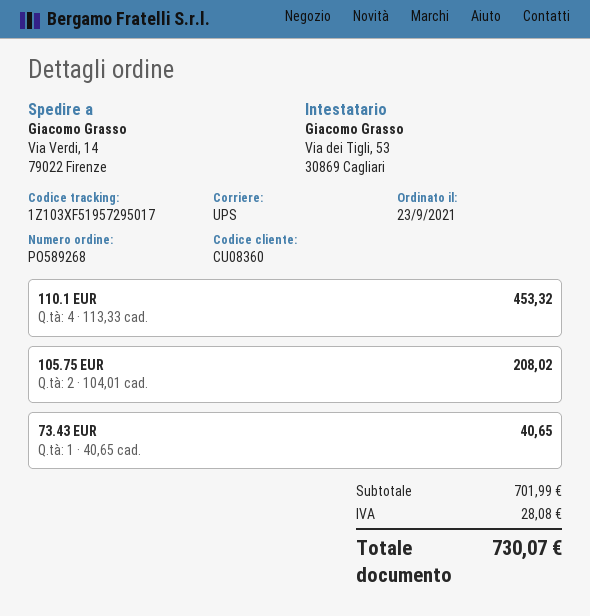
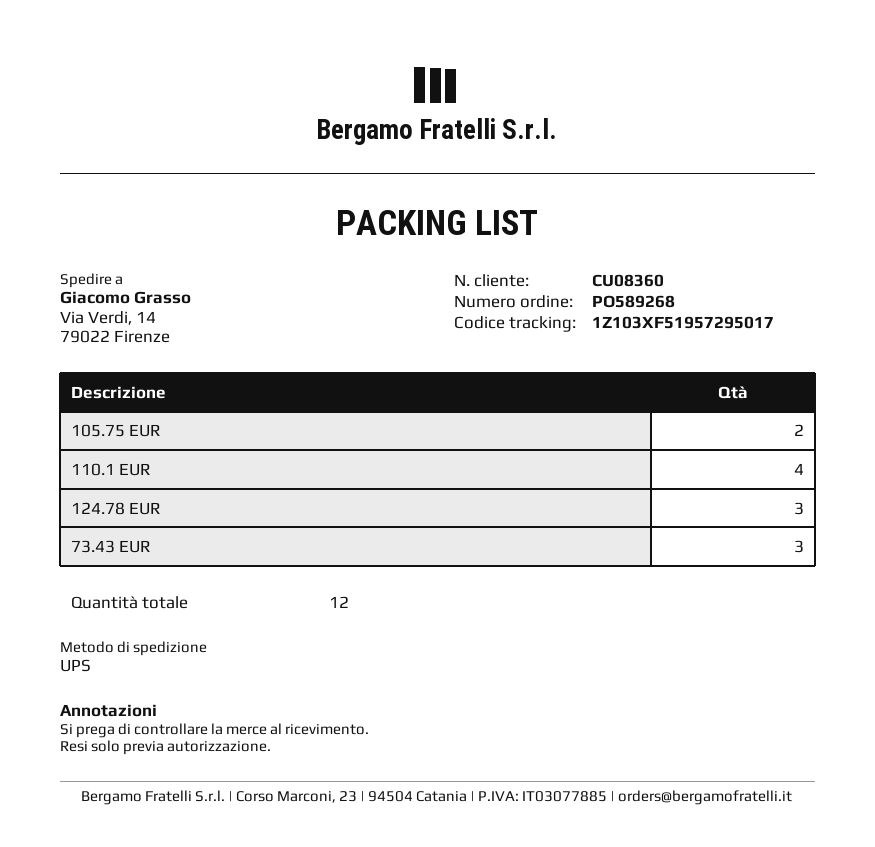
73.43 EUR: 1 -> 3
124.78 EUR: none -> 3

